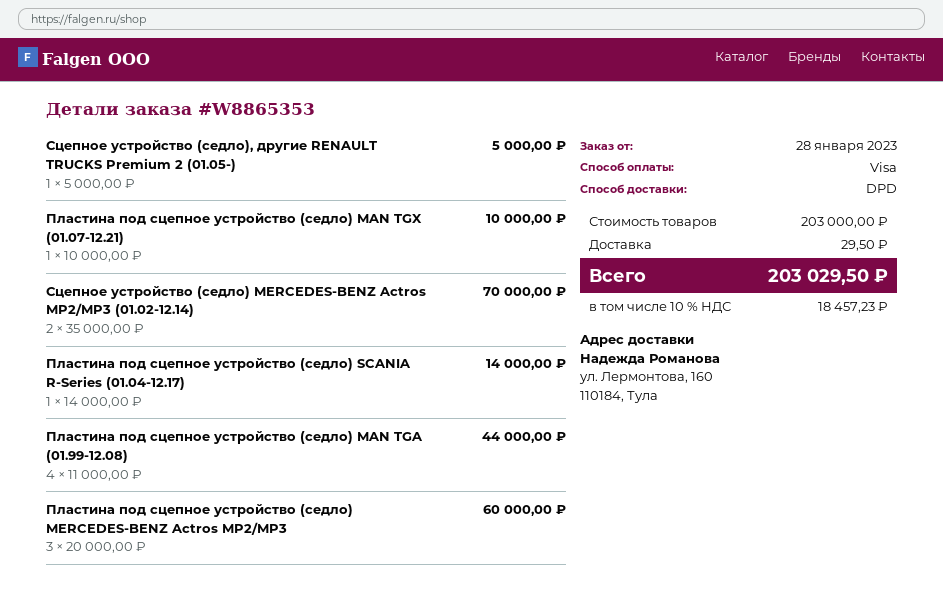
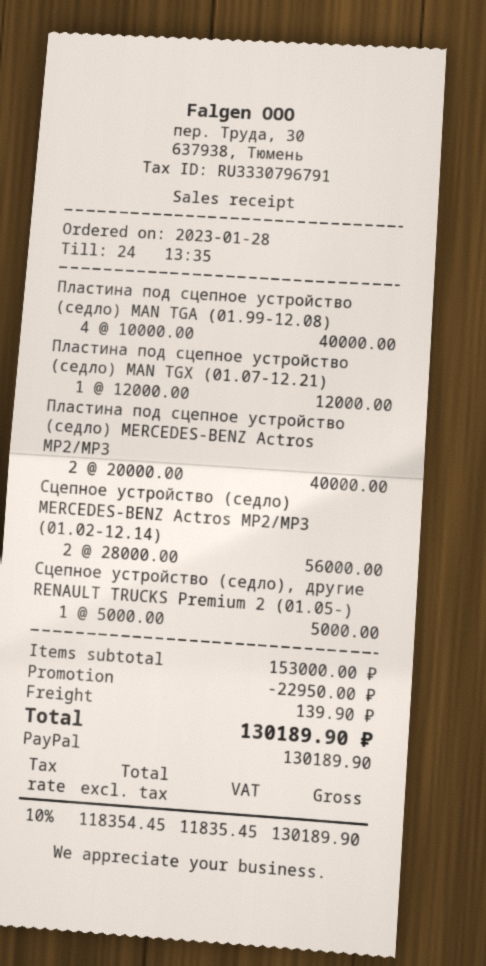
payment method: Visa -> PayPal
Пластина под сцепное устройство (седло) MAN TGX (01.07-12.21): 1 x 10000.00 = 10000.00 -> 1 x 12000.00 = 12000.00
Сцепное устройство (седло) MERCEDES-BENZ Actros MP2/MP3 (01.02-12.14): 2 x 35000.00 = 70000.00 -> 2 x 28000.00 = 56000.00
Пластина под сцепное устройство (седло) SCANIA R-Series (01.04-12.17): 1 x 14000.00 = 14000.00 -> none
Пластина под сцепное устройство (седло) MAN TGA (01.99-12.08): 4 x 11000.00 = 44000.00 -> 4 x 10000.00 = 40000.00
Пластина под сцепное устройство (седло) MERCEDES-BENZ Actros MP2/MP3: 3 x 20000.00 = 60000.00 -> 2 x 20000.00 = 40000.00
subtotal: 203000.00 -> 153000.00
discount: none -> 22950.00
shipping: 29.50 -> 139.90
tax: 10% = 18457.23 -> 10% = 11835.45
total: 203029.50 -> 130189.90

